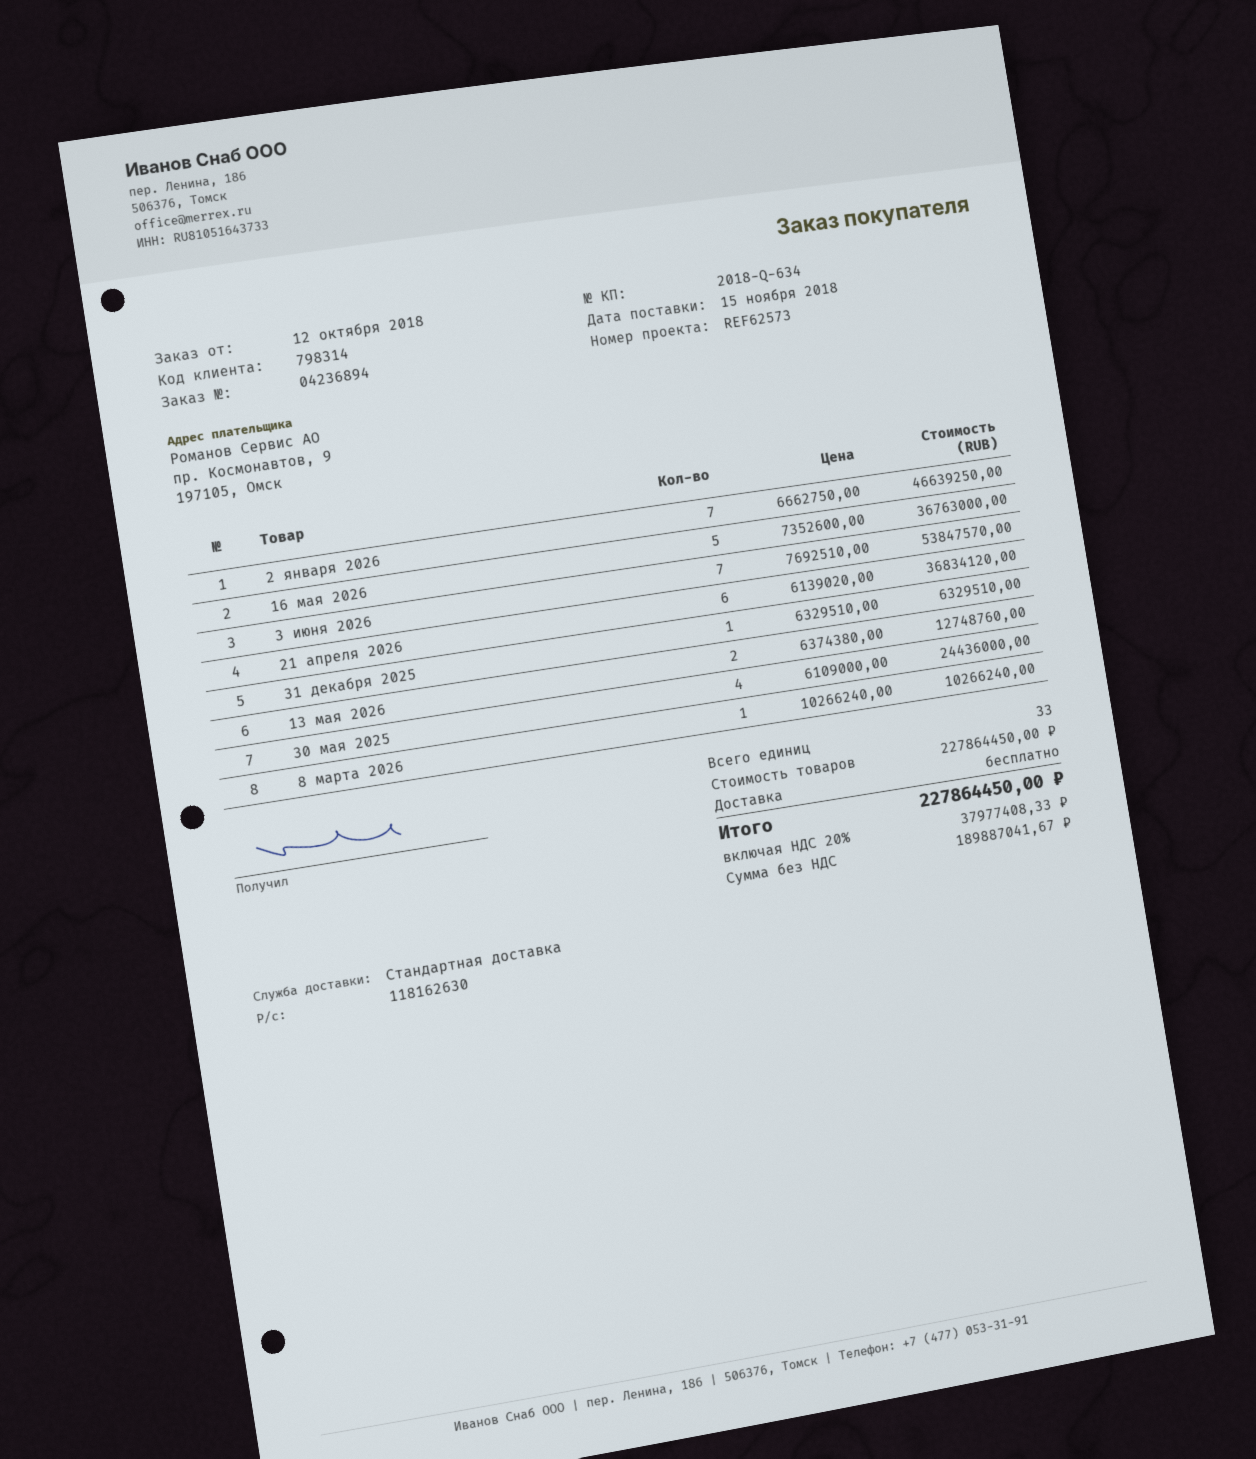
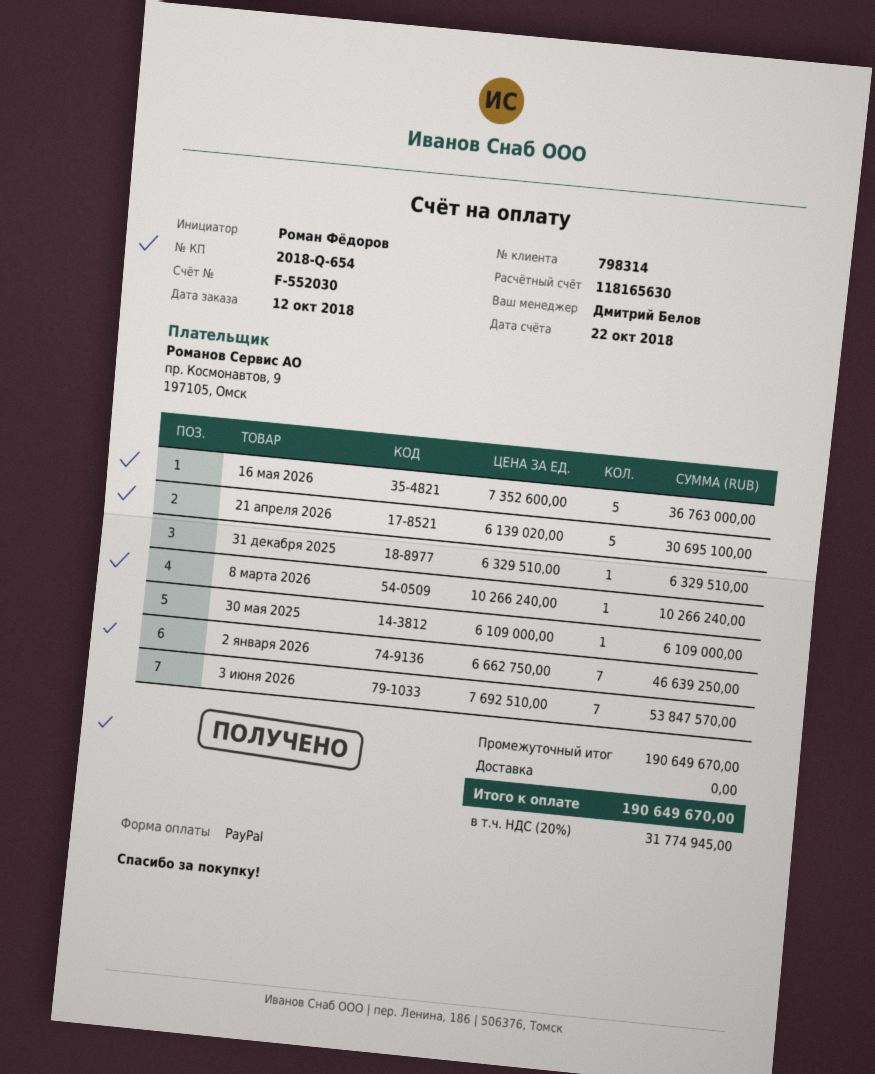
quote number: 2018-Q-634 -> 2018-Q-654
bank account: 118162630 -> 118165630
21 апреля 2026: 6 x 6139020.00 = 36834120.00 -> 5 x 6139020.00 = 30695100.00
13 мая 2026: 2 x 6374380.00 = 12748760.00 -> none
30 мая 2025: 4 x 6109000.00 = 24436000.00 -> 1 x 6109000.00 = 6109000.00
subtotal: 227864450.00 -> 190649670.00
tax: 20% = 37977408.33 -> 20% = 31774945.00
total: 227864450.00 -> 190649670.00

